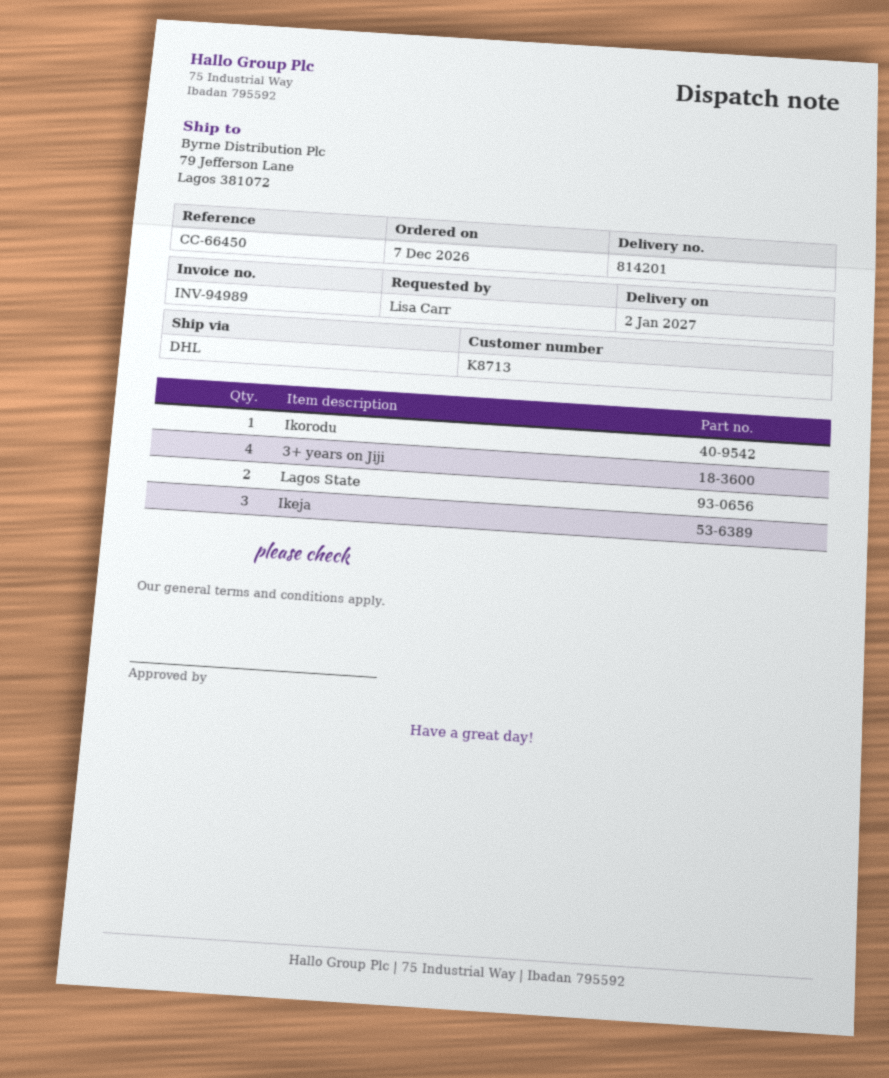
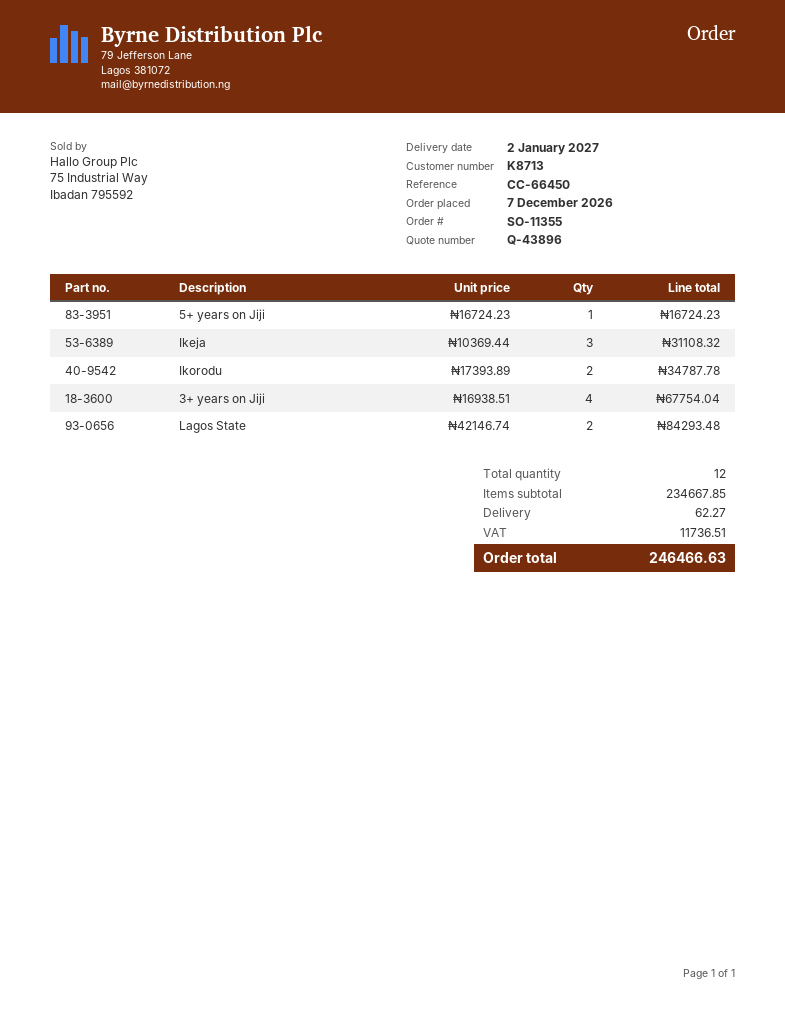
Ikorodu: 1 -> 2
5+ years on Jiji: none -> 1

